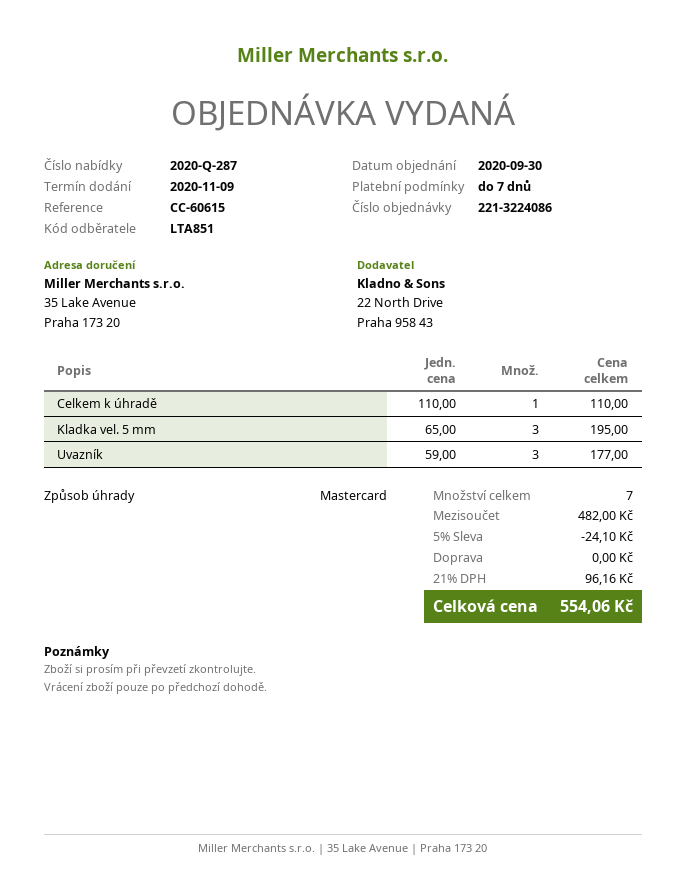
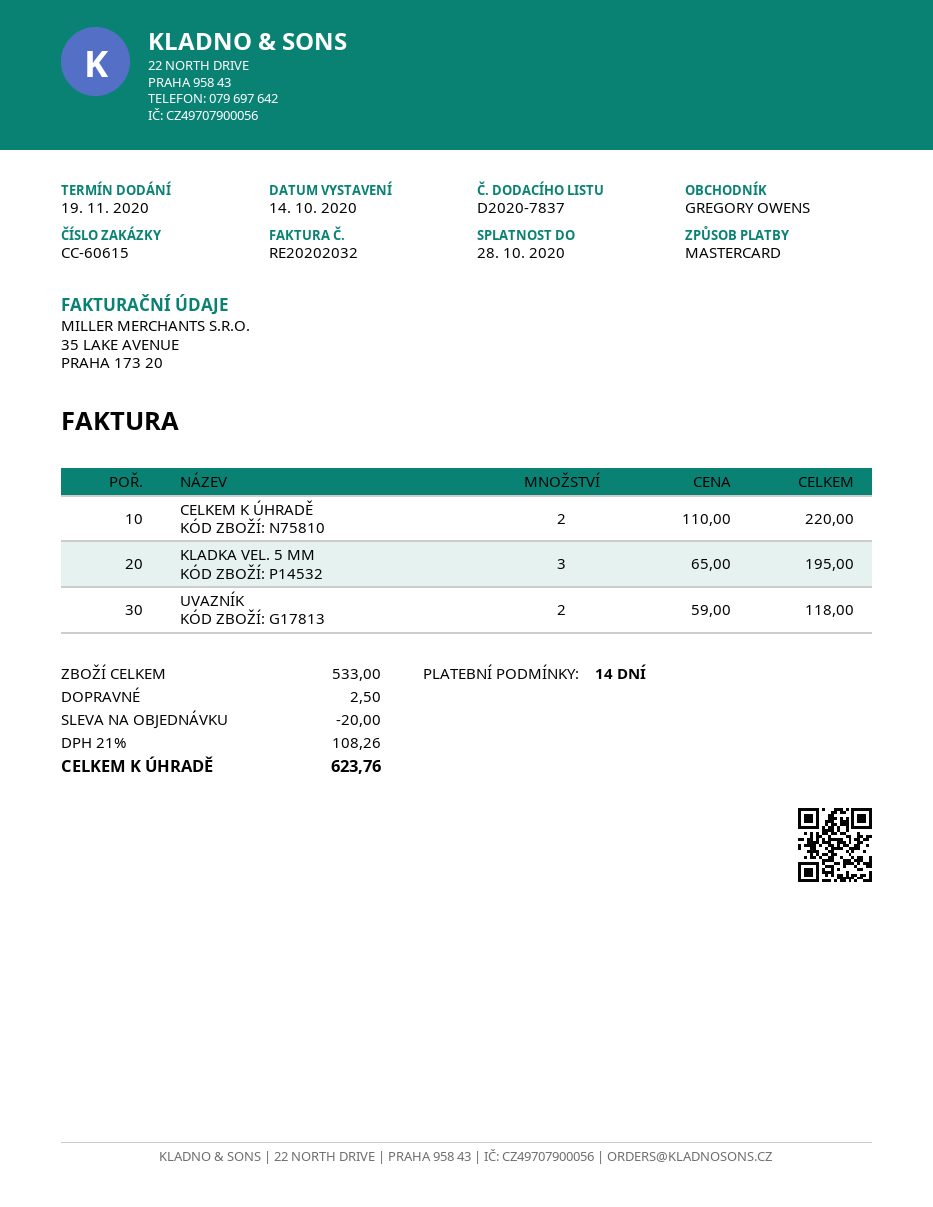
delivery date: 2020-11-09 -> 2020-11-19
payment terms: 7 days -> 14 days
Celkem k úhradě: 1 x 110.00 = 110.00 -> 2 x 110.00 = 220.00
Uvazník: 3 x 59.00 = 177.00 -> 2 x 59.00 = 118.00
subtotal: 482.00 -> 533.00
discount: 24.10 -> 20.00
shipping: 0.00 -> 2.50
tax: 21% = 96.16 -> 21% = 108.26
total: 554.06 -> 623.76

